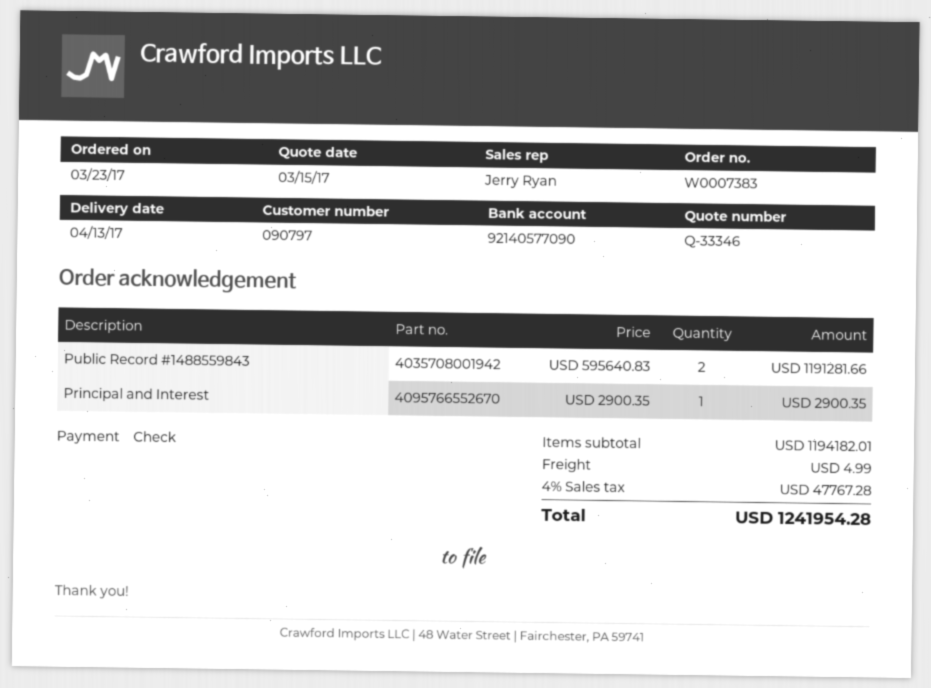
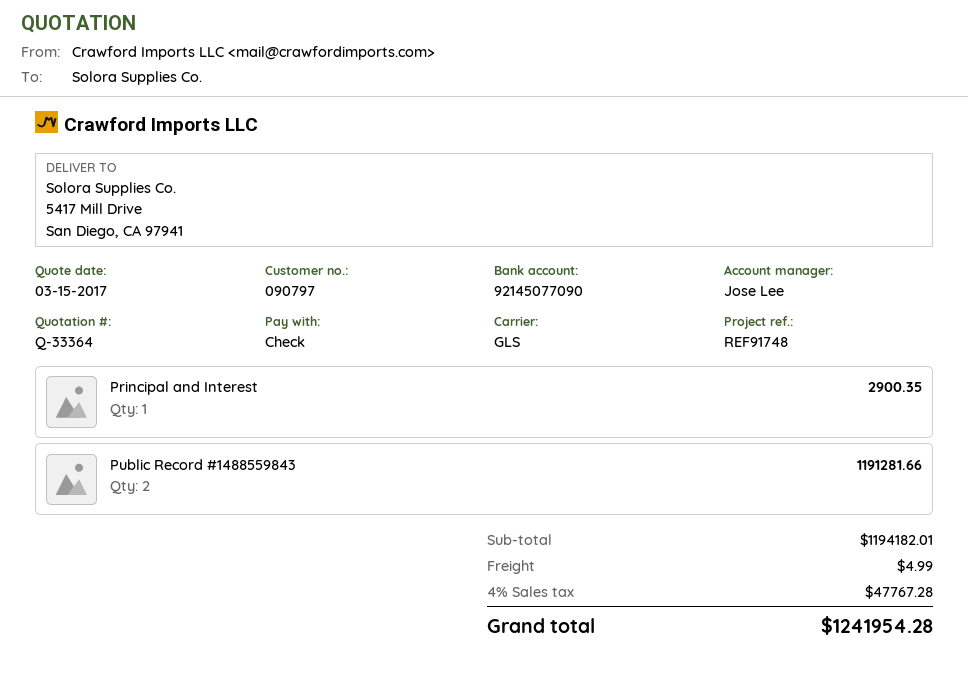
quote number: Q-33346 -> Q-33364
sales rep: Jerry Ryan -> Jose Lee
bank account: 92140577090 -> 92145077090

